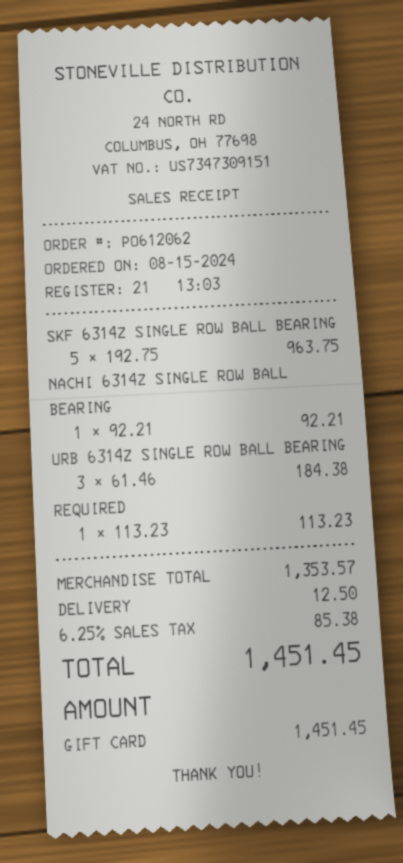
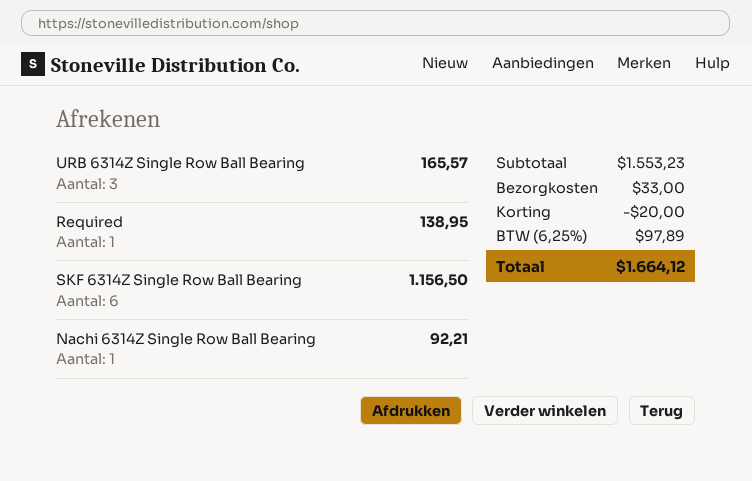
SKF 6314Z SINGLE ROW BALL BEARING: 5 for 963.75 -> 6 for 1156.50
URB 6314Z SINGLE ROW BALL BEARING: 3 for 184.38 -> 3 for 165.57
REQUIRED: 1 for 113.23 -> 1 for 138.95
subtotal: 1353.57 -> 1553.23
discount: none -> 20.00
shipping: 12.50 -> 33.00
tax: 6.25% = 85.38 -> 6.25% = 97.89
total: 1451.45 -> 1664.12

